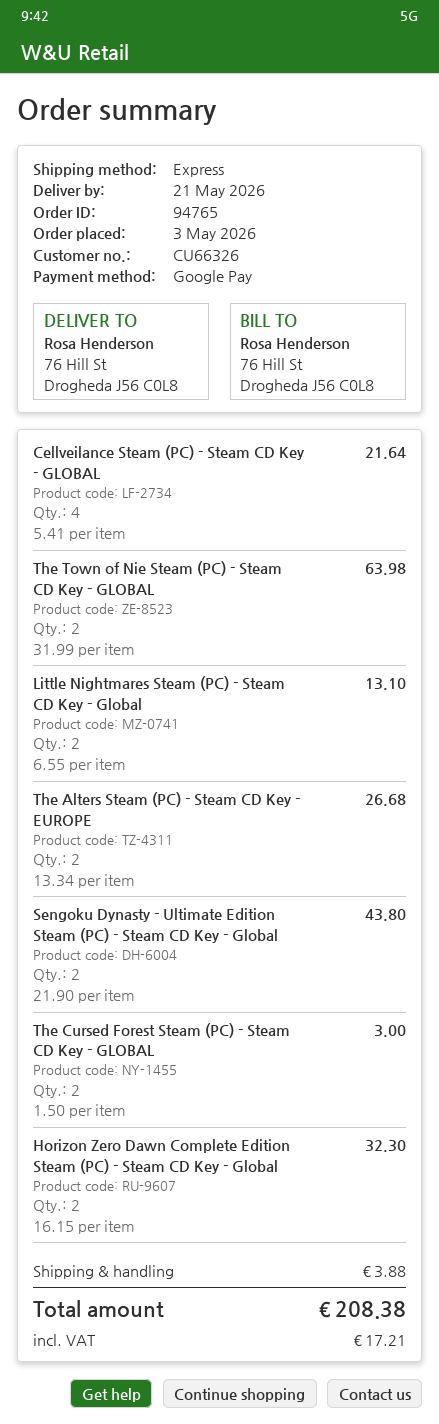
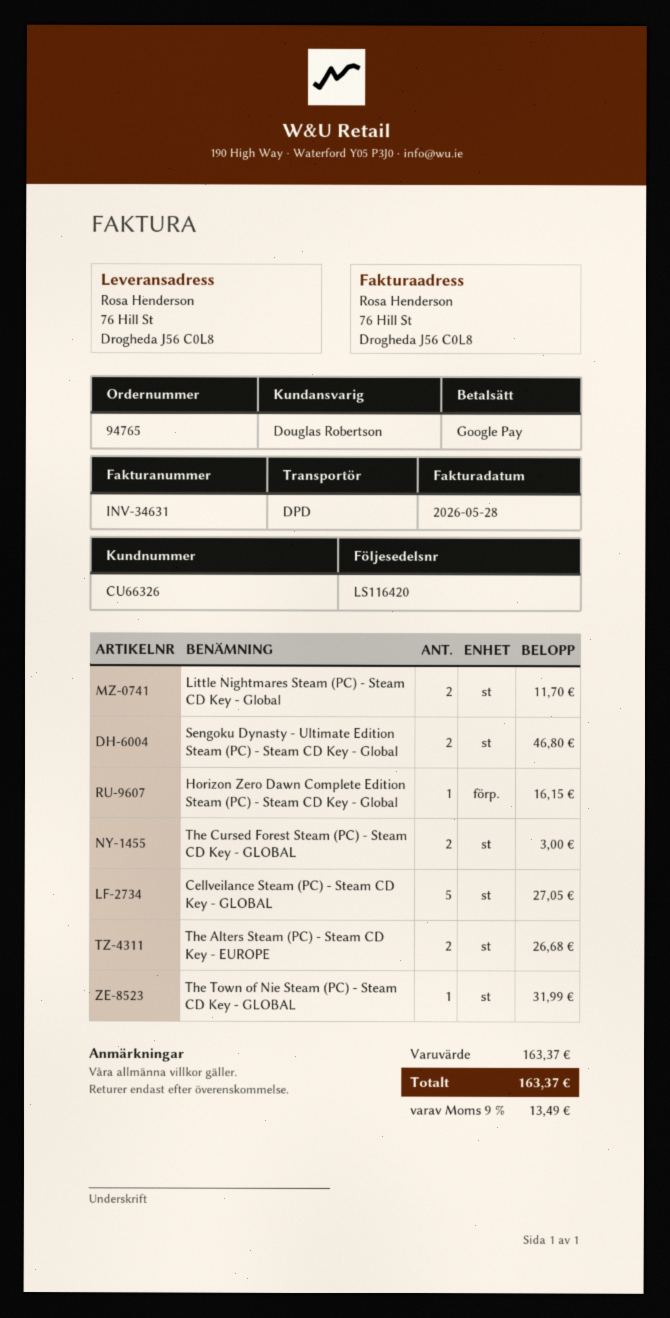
shipping method: express -> DPD
Cellveilance Steam (PC) - Steam CD Key - GLOBAL: 4 for 21.64 -> 5 for 27.05
The Town of Nie Steam (PC) - Steam CD Key - GLOBAL: 2 for 63.98 -> 1 for 31.99
Little Nightmares Steam (PC) - Steam CD Key - Global: 2 for 13.10 -> 2 for 11.70
Sengoku Dynasty - Ultimate Edition Steam (PC) - Steam CD Key - Global: 2 for 43.80 -> 2 for 46.80
Horizon Zero Dawn Complete Edition Steam (PC) - Steam CD Key - Global: 2 for 32.30 -> 1 for 16.15
shipping: 3.88 -> none
tax: 17.21 -> 13.49
total: 208.38 -> 163.37

